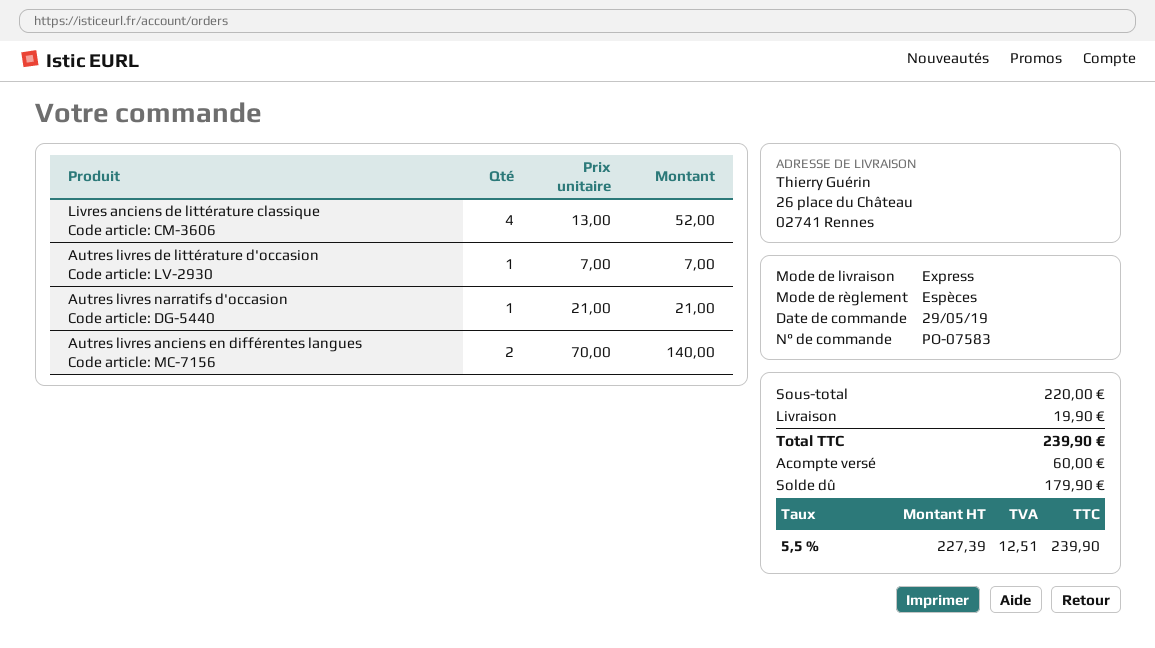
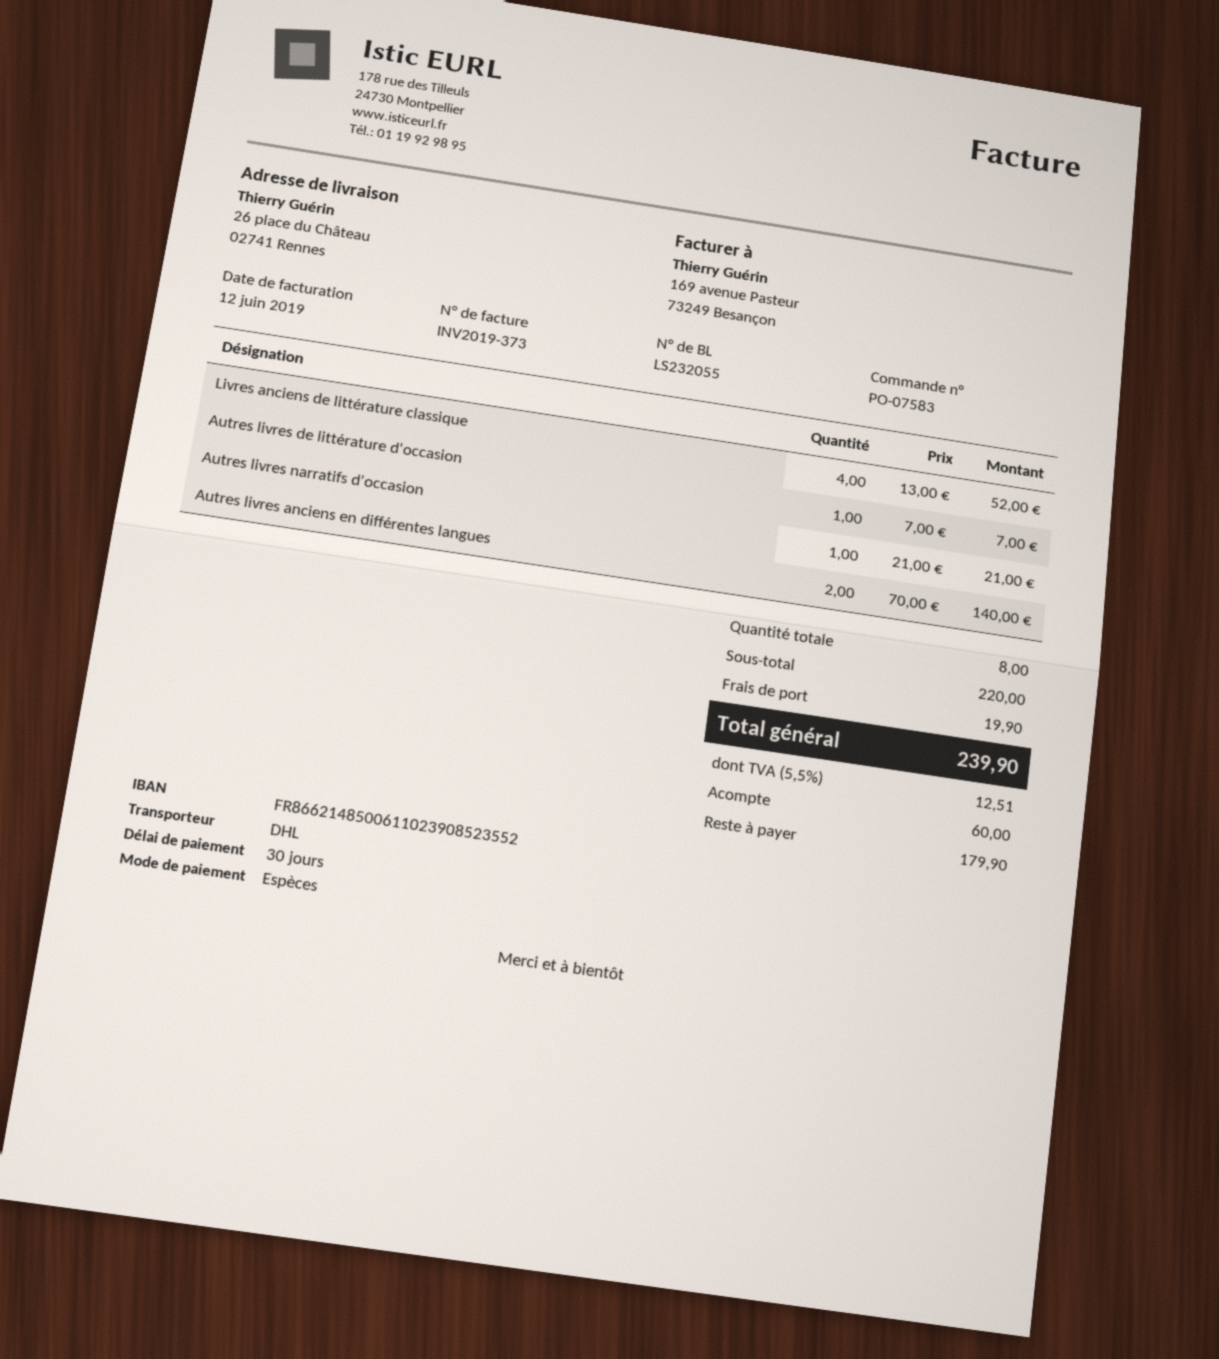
shipping method: express -> DHL

